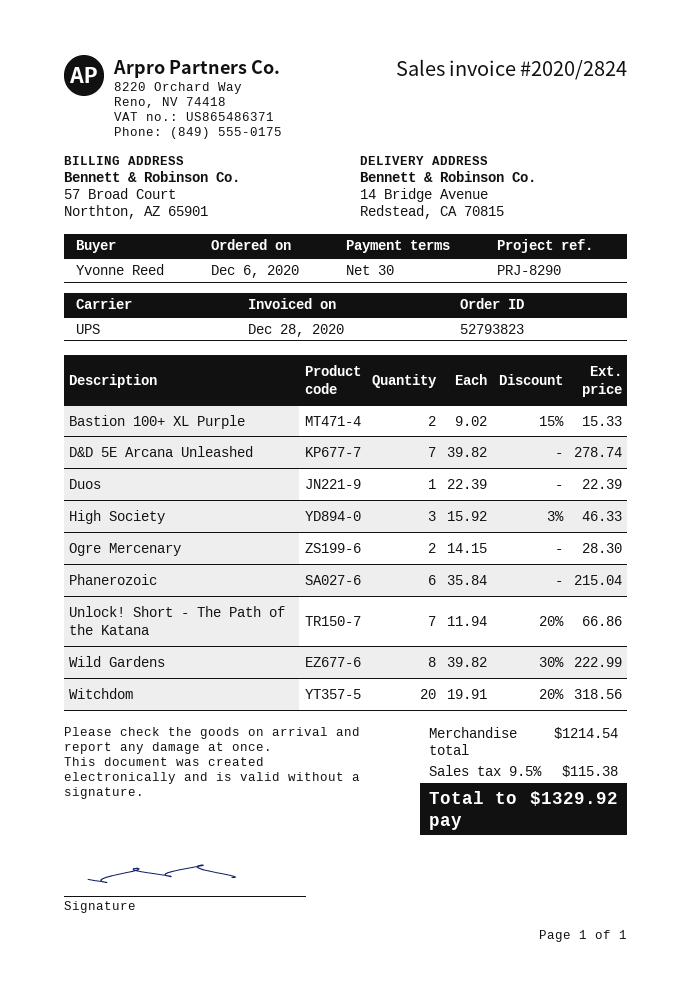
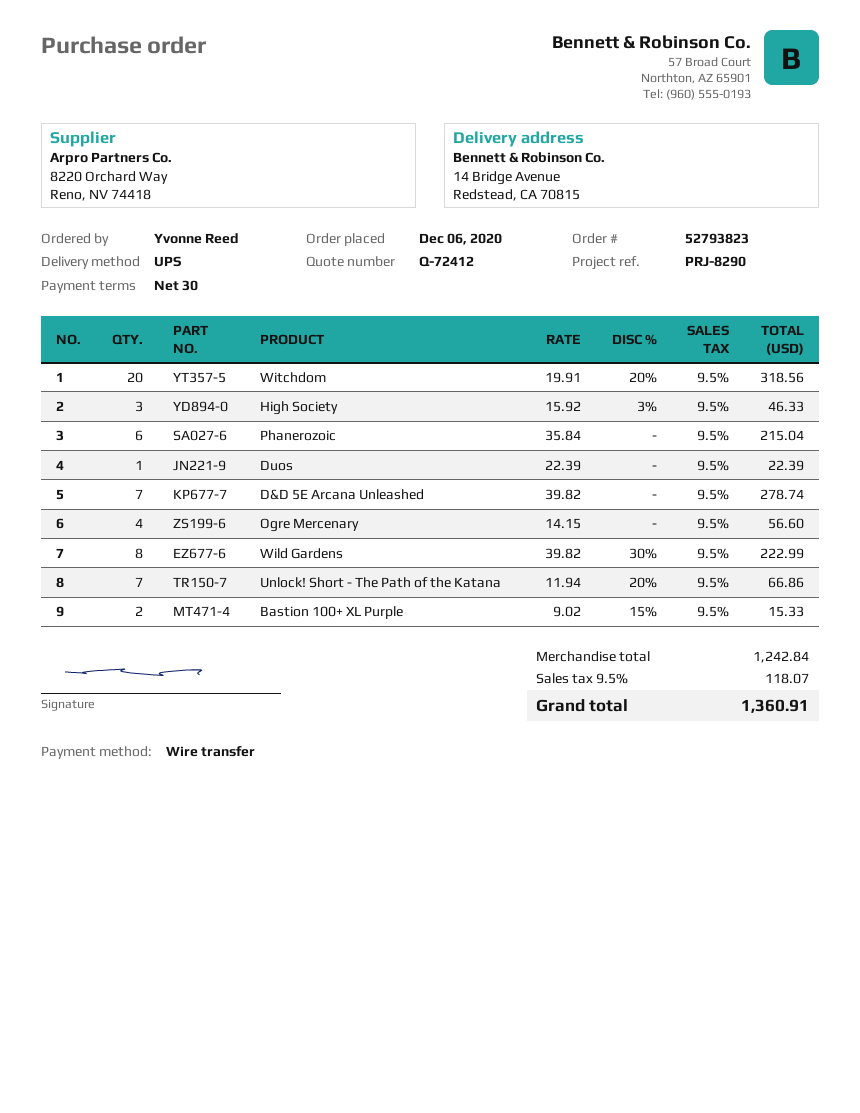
Ogre Mercenary: 2 x 14.15 = 28.30 -> 4 x 14.15 = 56.60
subtotal: 1214.54 -> 1242.84
tax: 9.5% = 115.38 -> 9.5% = 118.07
total: 1329.92 -> 1360.91

